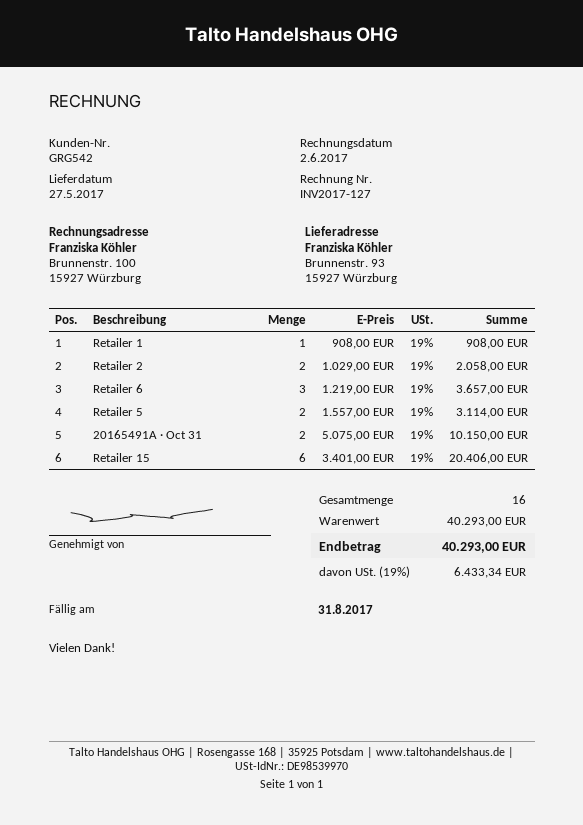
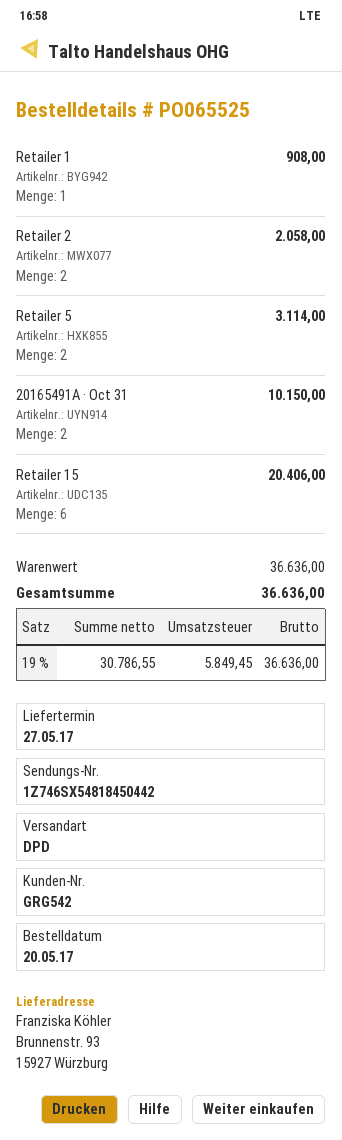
Retailer 6: 3 for 3657.00 -> none
subtotal: 40293.00 -> 36636.00
tax: 19% = 6433.34 -> 19% = 5849.45
total: 40293.00 -> 36636.00

